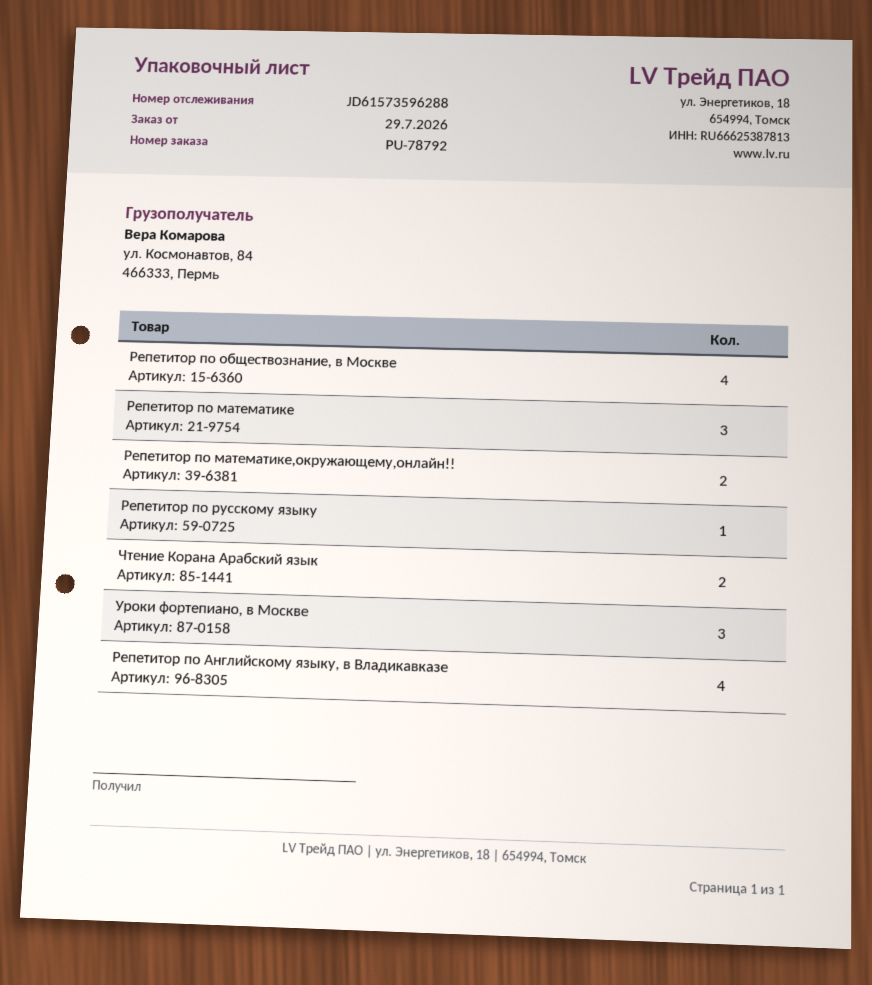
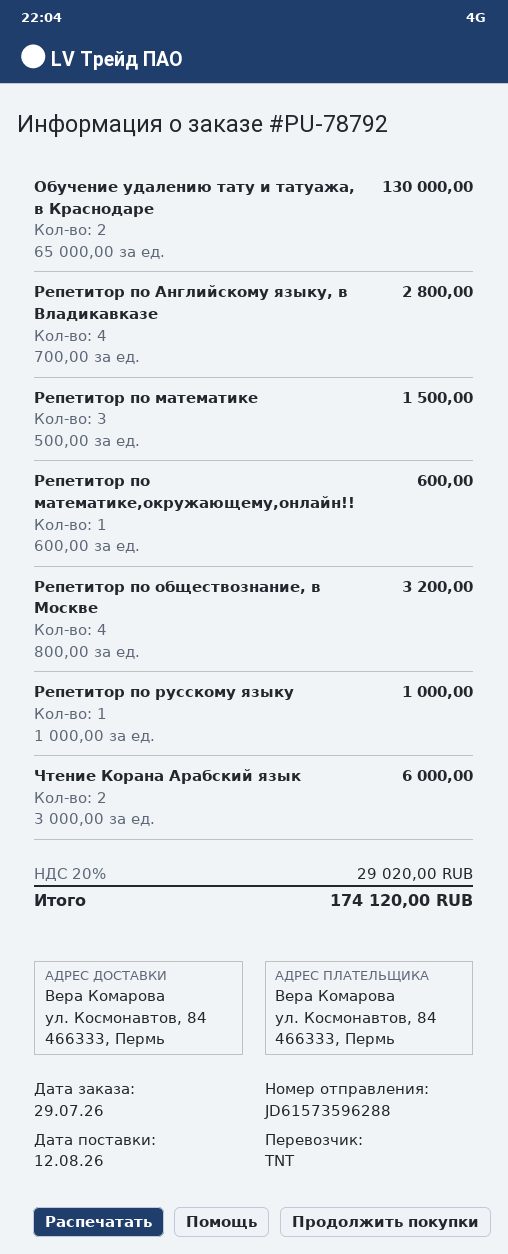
Репетитор по математике,окружающему,онлайн!!: 2 -> 1
Уроки фортепиано, в Москве: 3 -> none
Обучение удалению тату и татуажа, в Краснодаре: none -> 2

